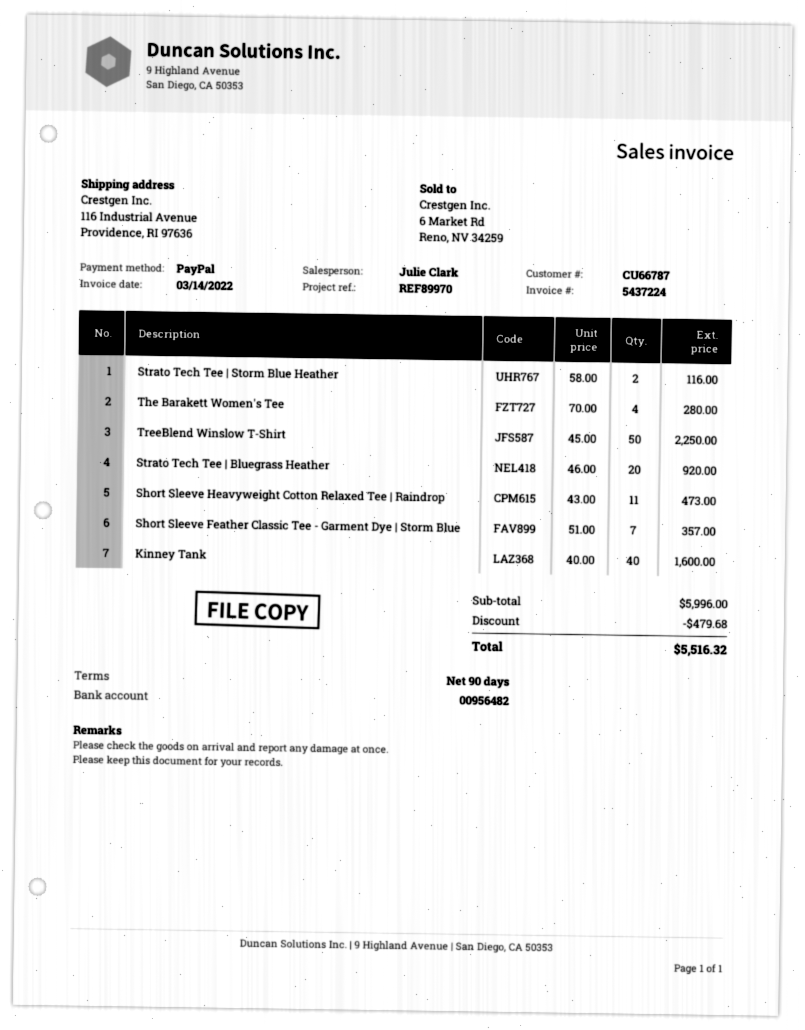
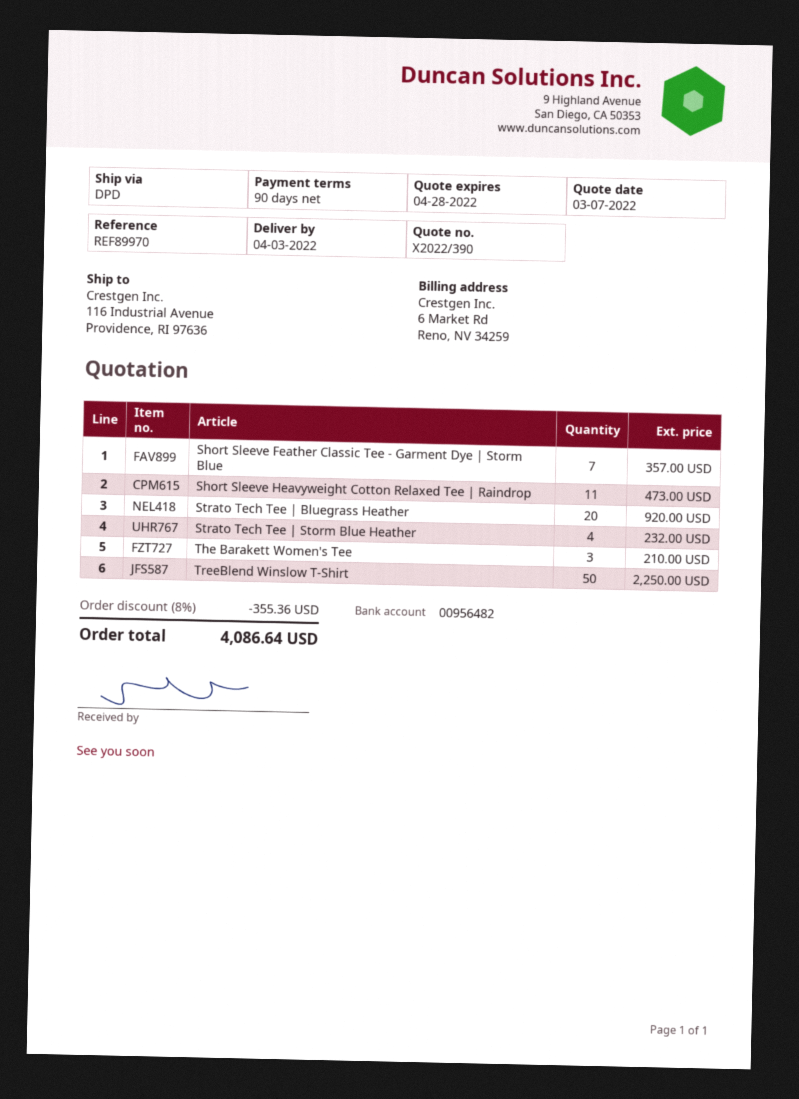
Strato Tech Tee | Storm Blue Heather: 2 for 116.00 -> 4 for 232.00
The Barakett Women's Tee: 4 for 280.00 -> 3 for 210.00
Kinney Tank: 40 for 1600.00 -> none
discount: 479.68 -> 355.36
total: 5516.32 -> 4086.64

